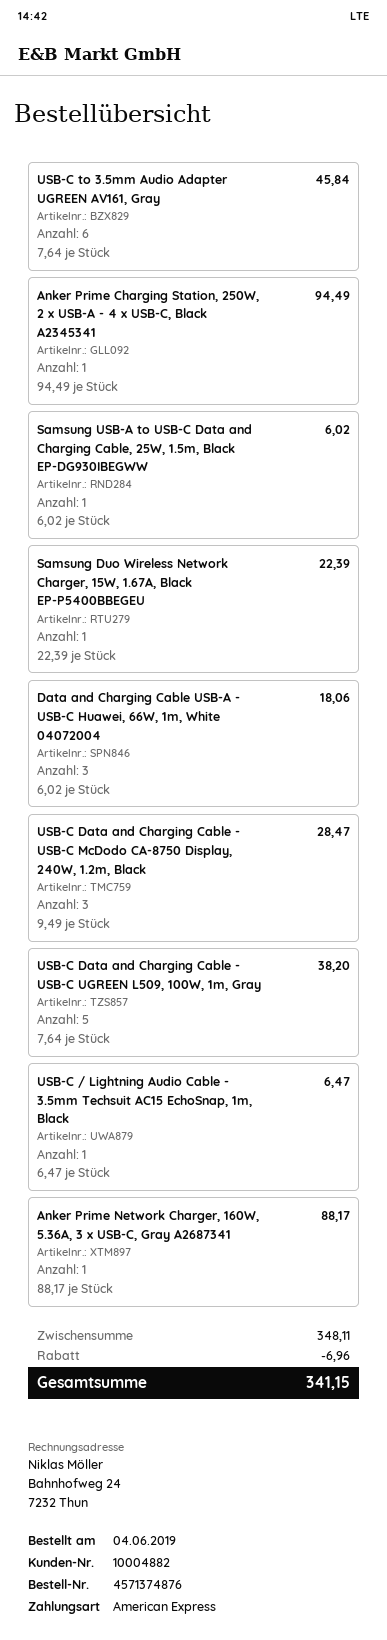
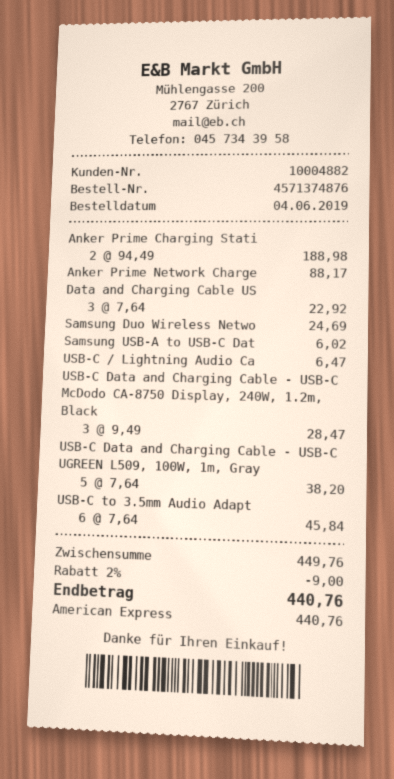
Anker Prime Charging Station, 250W, 2 x USB-A - 4 x USB-C, Black A2345341: 1 x 94.49 = 94.49 -> 2 x 94.49 = 188.98
Samsung Duo Wireless Network Charger, 15W, 1.67A, Black EP-P5400BBEGEU: 1 x 22.39 = 22.39 -> 1 x 24.69 = 24.69
Data and Charging Cable USB-A - USB-C Huawei, 66W, 1m, White 04072004: 3 x 6.02 = 18.06 -> 3 x 7.64 = 22.92
subtotal: 348.11 -> 449.76
discount: 6.96 -> 9.00
total: 341.15 -> 440.76

